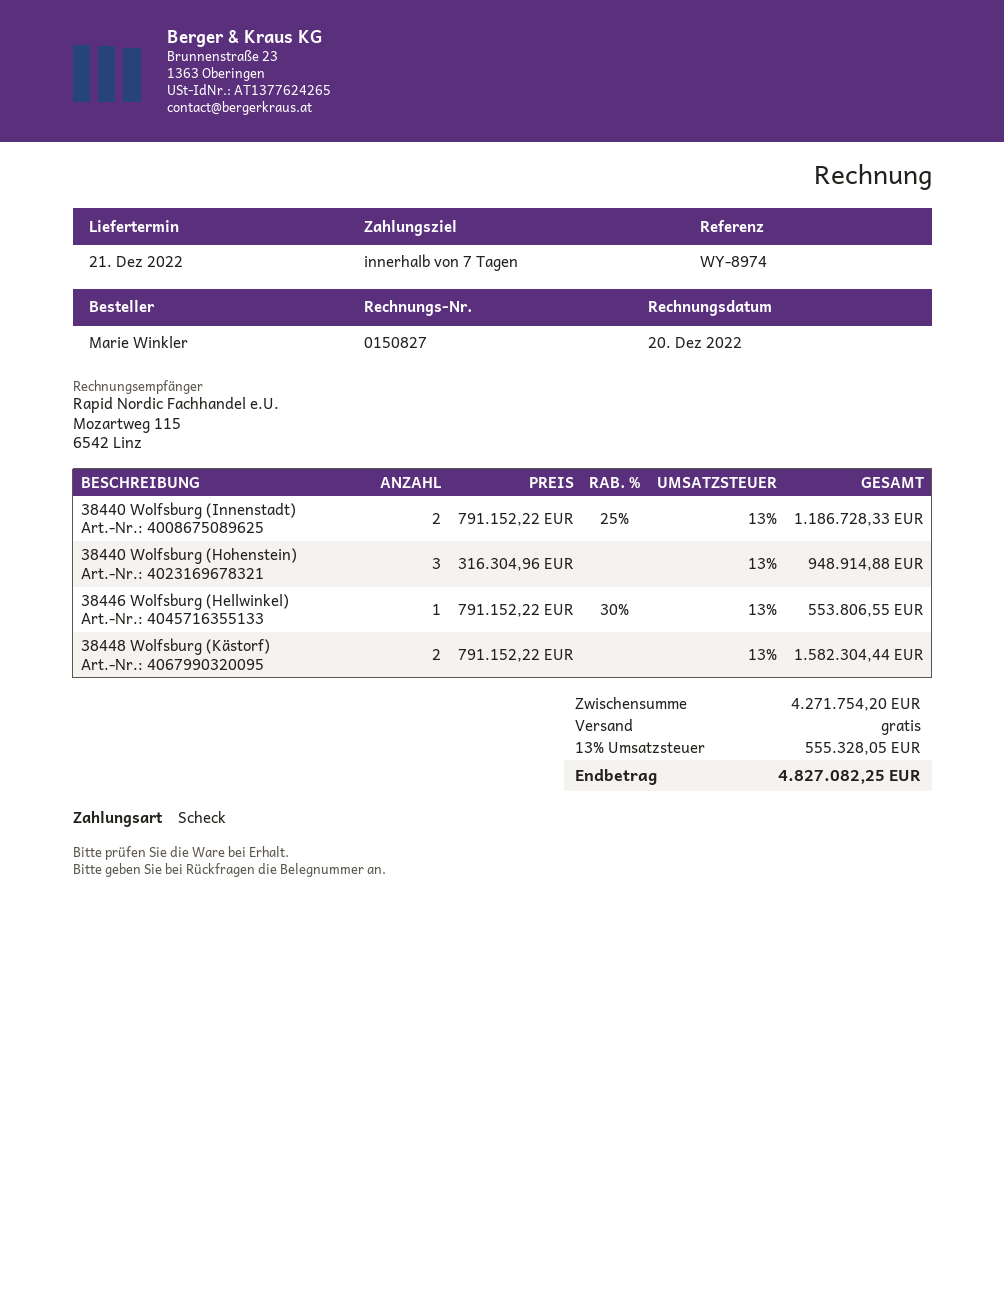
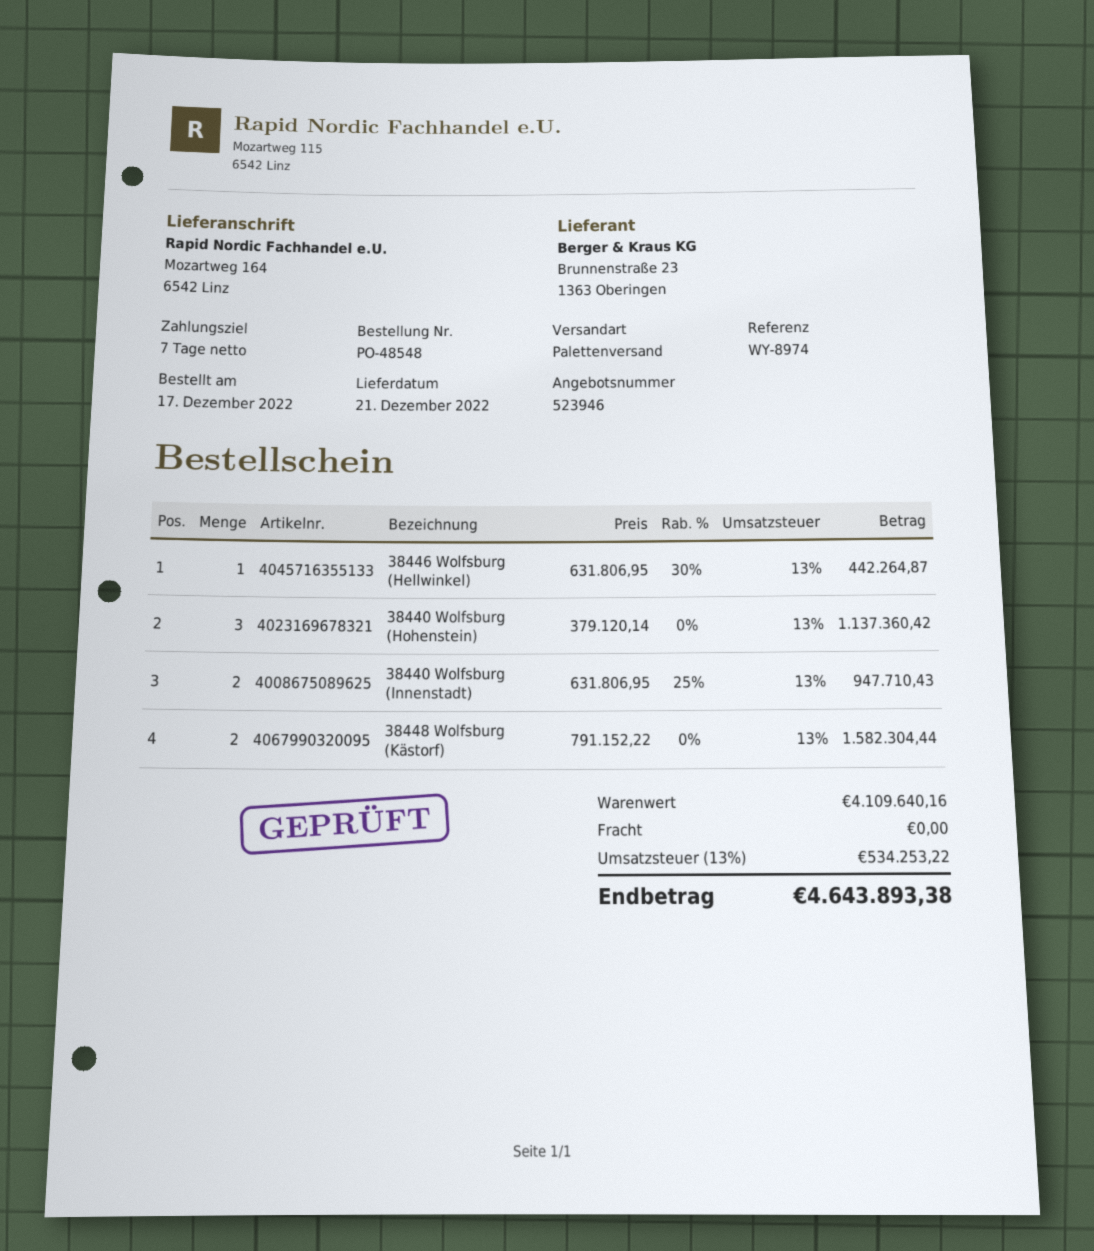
38440 Wolfsburg (Innenstadt): 2 x 791152.22 - 25% = 1186728.33 -> 2 x 631806.95 - 25% = 947710.43
38440 Wolfsburg (Hohenstein): 3 x 316304.96 = 948914.88 -> 3 x 379120.14 = 1137360.42
38446 Wolfsburg (Hellwinkel): 1 x 791152.22 - 30% = 553806.55 -> 1 x 631806.95 - 30% = 442264.87
subtotal: 4271754.20 -> 4109640.16
tax: 13% = 555328.05 -> 13% = 534253.22
total: 4827082.25 -> 4643893.38

